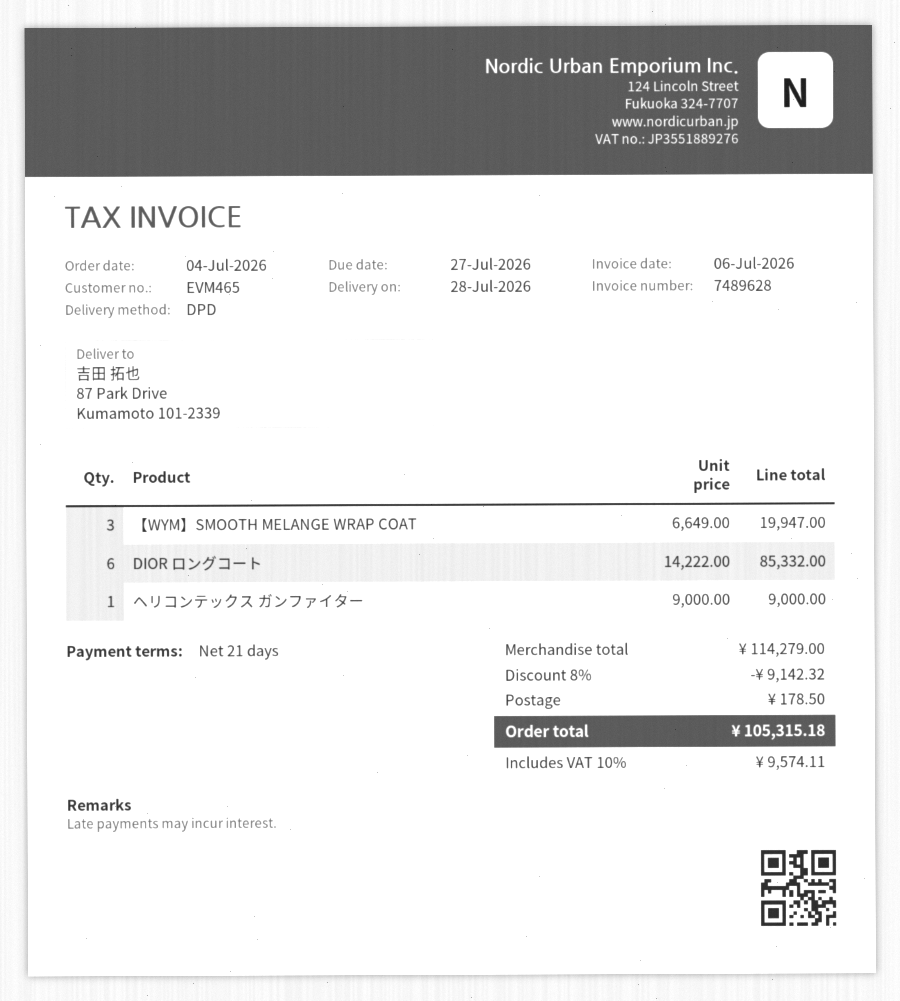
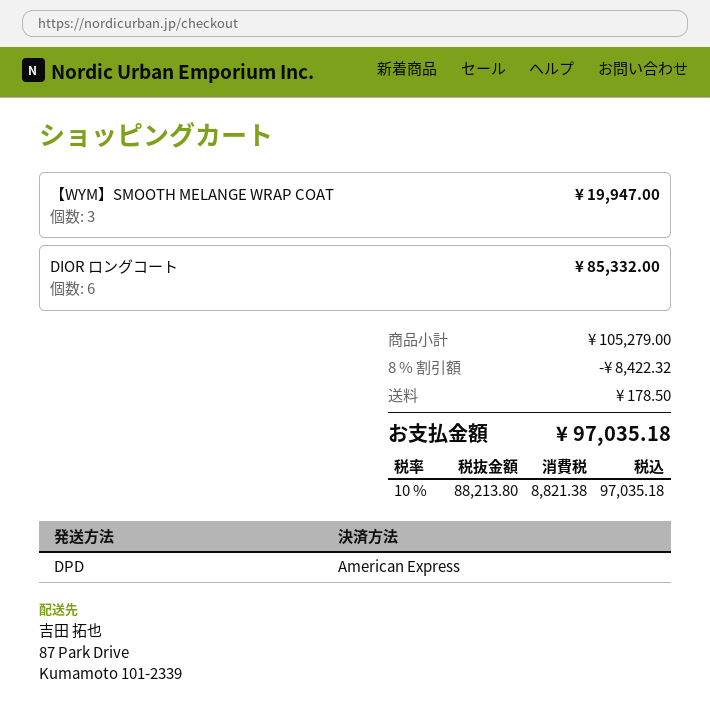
ヘリコンテックス ガンファイター: 1 for 9000.00 -> none
subtotal: 114279.00 -> 105279.00
discount: 8% = 9142.32 -> 8% = 8422.32
tax: 10% = 9574.11 -> 10% = 8821.38
total: 105315.18 -> 97035.18

